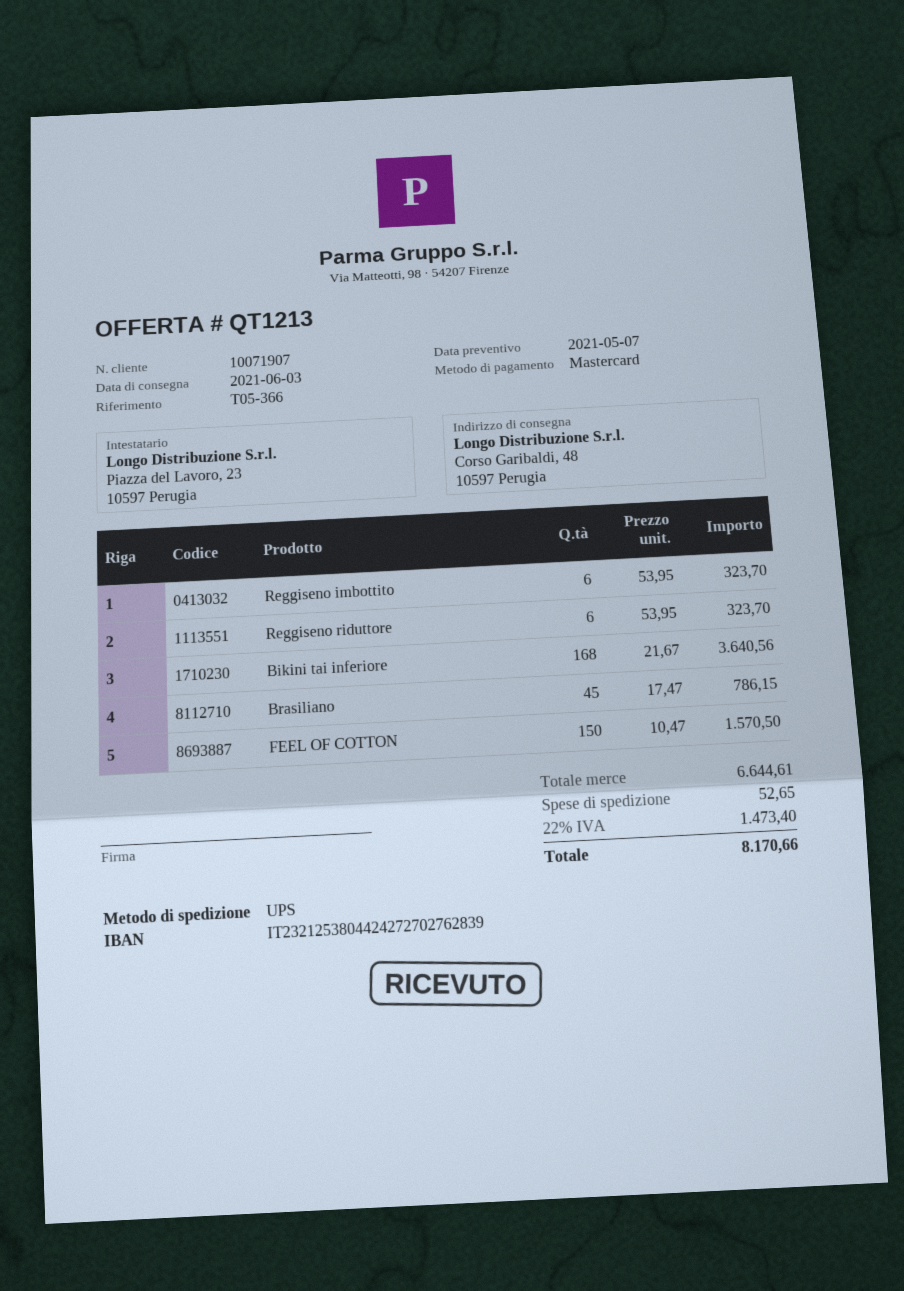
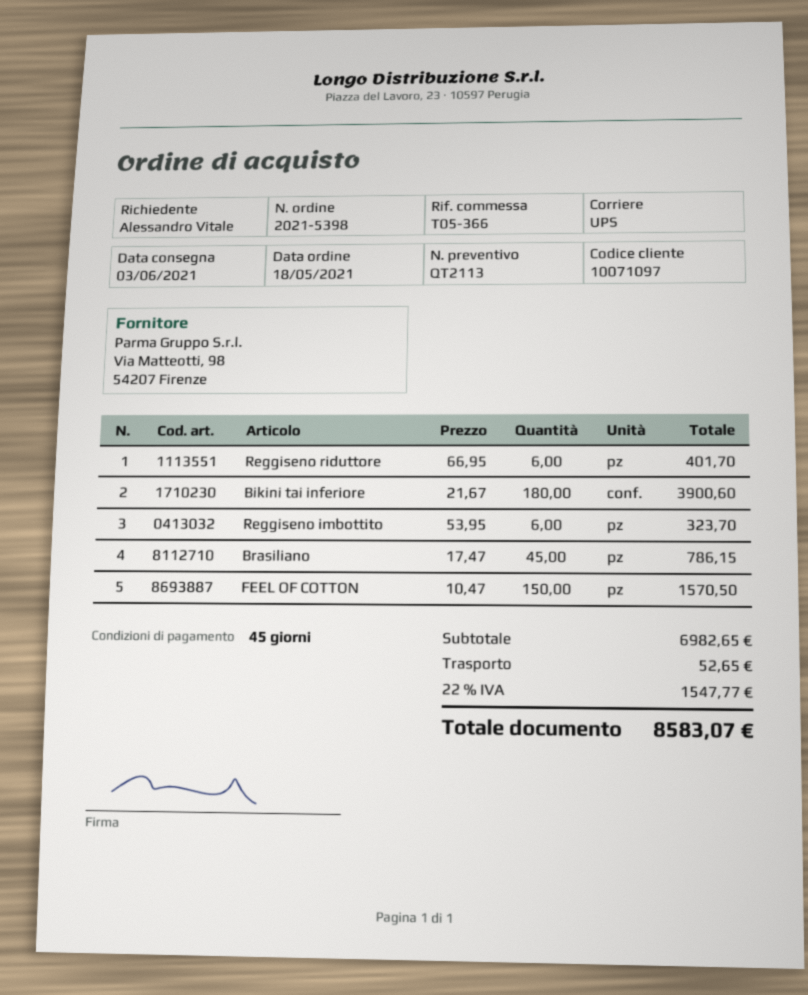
quote number: QT1213 -> QT2113
customer number: 10071907 -> 10071097
Reggiseno riduttore: 6 x 53.95 = 323.70 -> 6 x 66.95 = 401.70
Bikini tai inferiore: 168 x 21.67 = 3640.56 -> 180 x 21.67 = 3900.60
subtotal: 6644.61 -> 6982.65
tax: 22% = 1473.40 -> 22% = 1547.77
total: 8170.66 -> 8583.07

